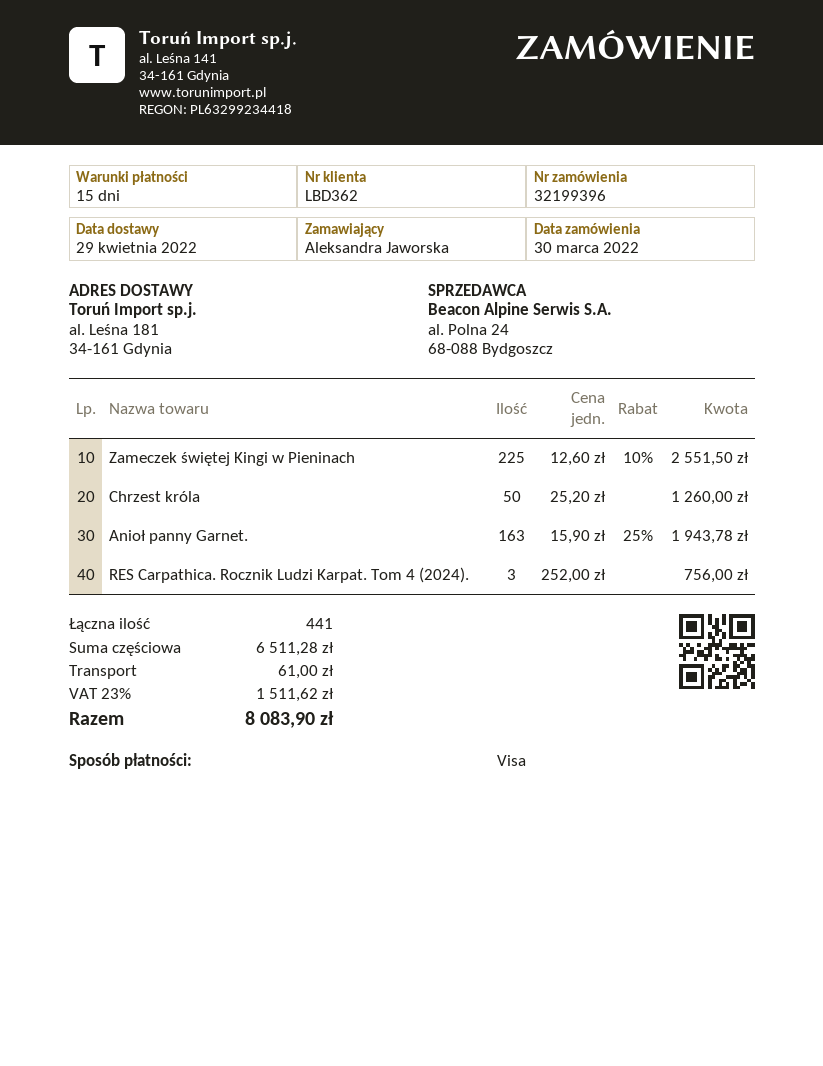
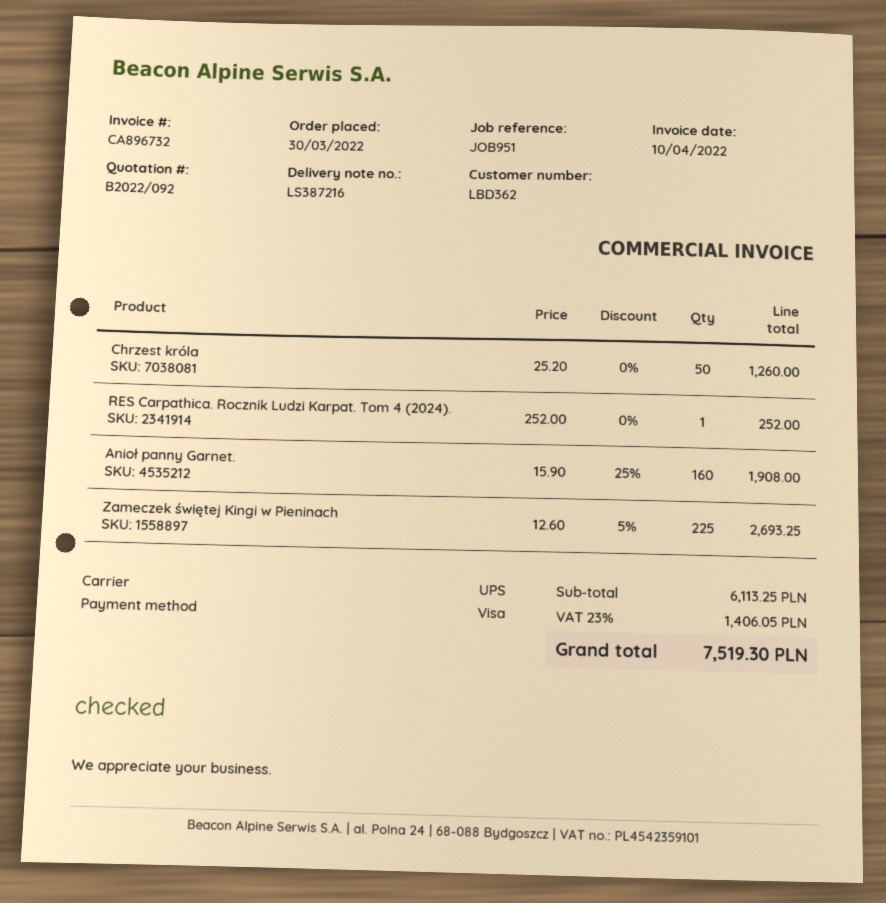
Zameczek świętej Kingi w Pieninach: 225 x 12.60 - 10% = 2551.50 -> 225 x 12.60 - 5% = 2693.25
Anioł panny Garnet.: 163 x 15.90 - 25% = 1943.78 -> 160 x 15.90 - 25% = 1908.00
RES Carpathica. Rocznik Ludzi Karpat. Tom 4 (2024).: 3 x 252.00 = 756.00 -> 1 x 252.00 = 252.00
subtotal: 6511.28 -> 6113.25
shipping: 61.00 -> none
tax: 23% = 1511.62 -> 23% = 1406.05
total: 8083.90 -> 7519.30

